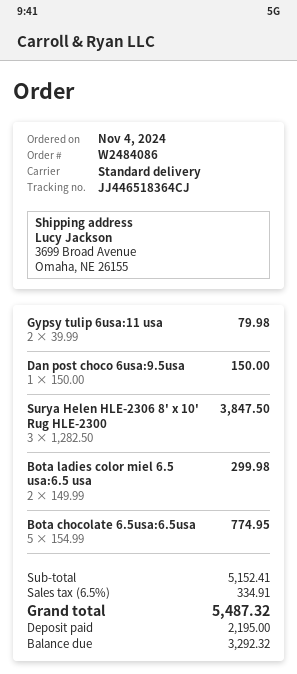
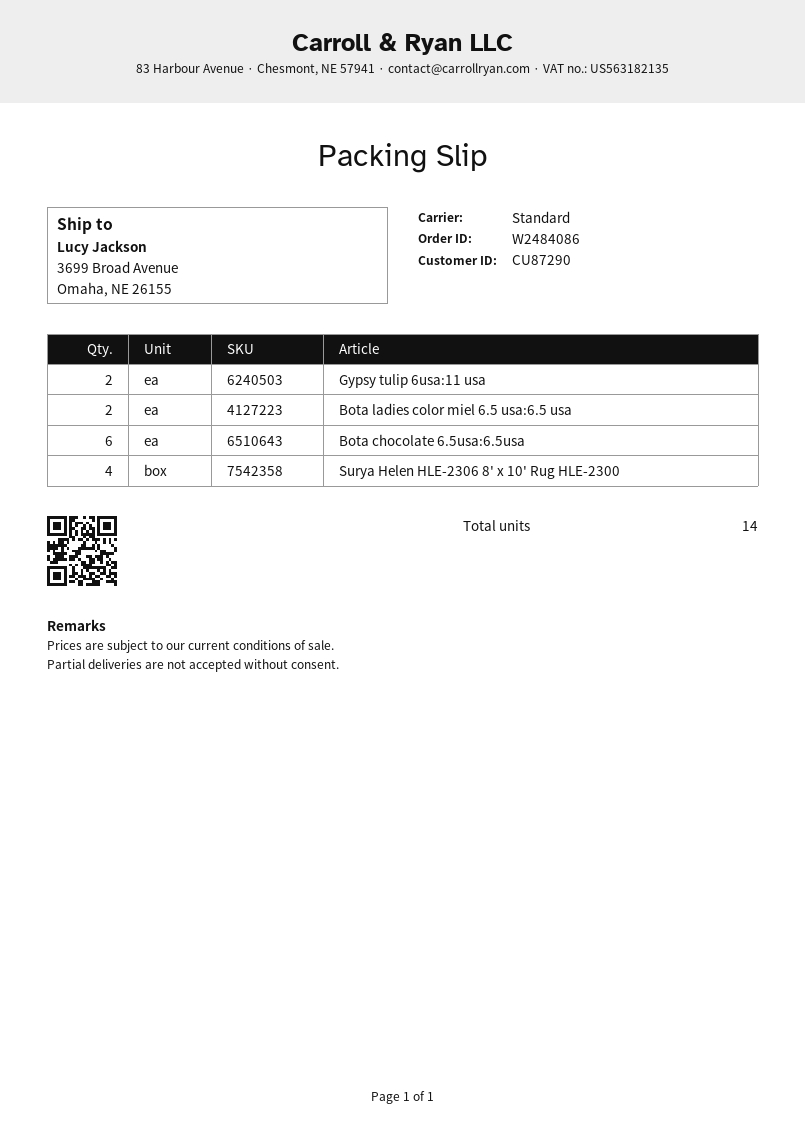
Dan post choco 6usa:9.5usa: 1 -> none
Surya Helen HLE-2306 8' x 10' Rug HLE-2300: 3 -> 4
Bota chocolate 6.5usa:6.5usa: 5 -> 6

